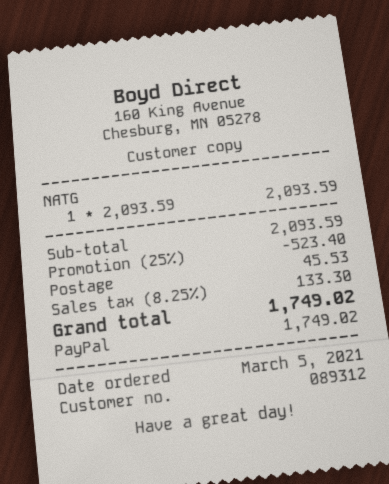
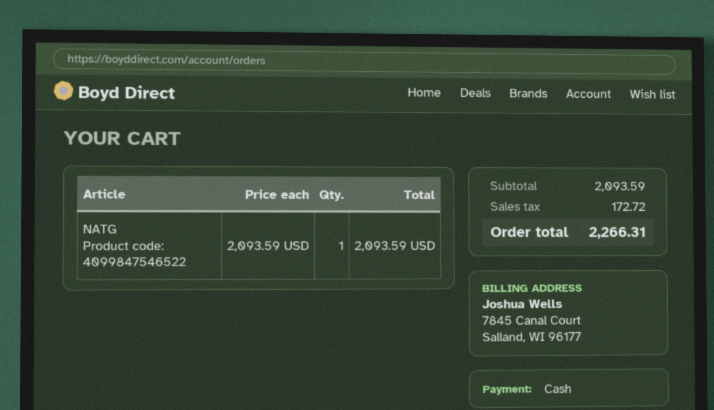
payment method: PayPal -> cash
discount: 25% = 523.40 -> none
shipping: 45.53 -> none
tax: 133.30 -> 172.72
total: 1749.02 -> 2266.31

